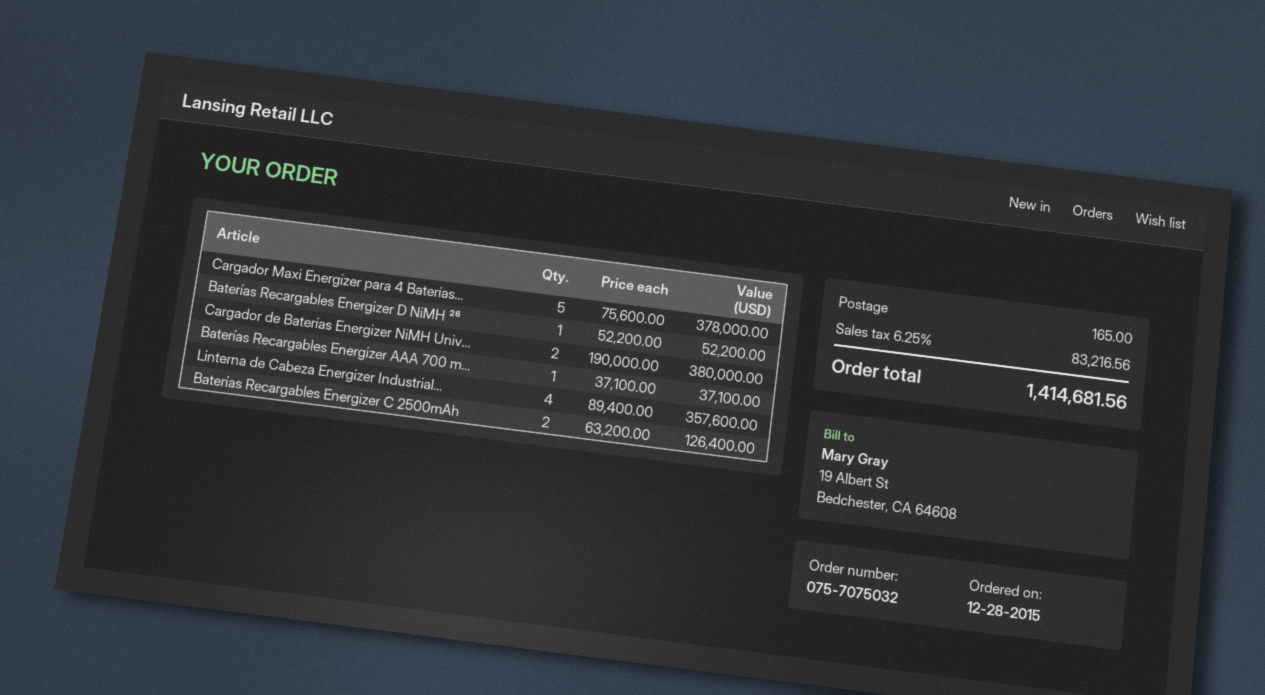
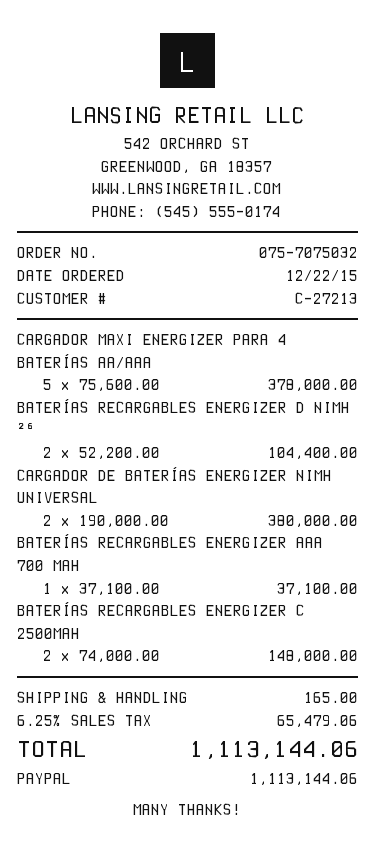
order date: 2015-12-28 -> 2015-12-22
Baterías Recargables Energizer D NiMH ²⁶: 1 x 52200.00 = 52200.00 -> 2 x 52200.00 = 104400.00
Linterna de Cabeza Energizer Industrial...: 4 x 89400.00 = 357600.00 -> none
Baterías Recargables Energizer C 2500mAh: 2 x 63200.00 = 126400.00 -> 2 x 74000.00 = 148000.00
tax: 6.25% = 83216.56 -> 6.25% = 65479.06
total: 1414681.56 -> 1113144.06

